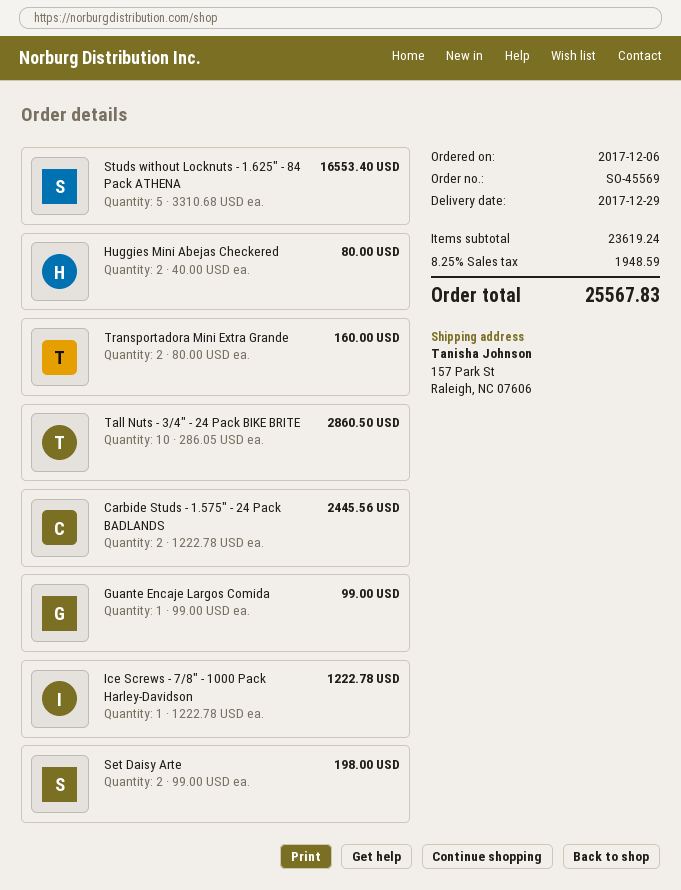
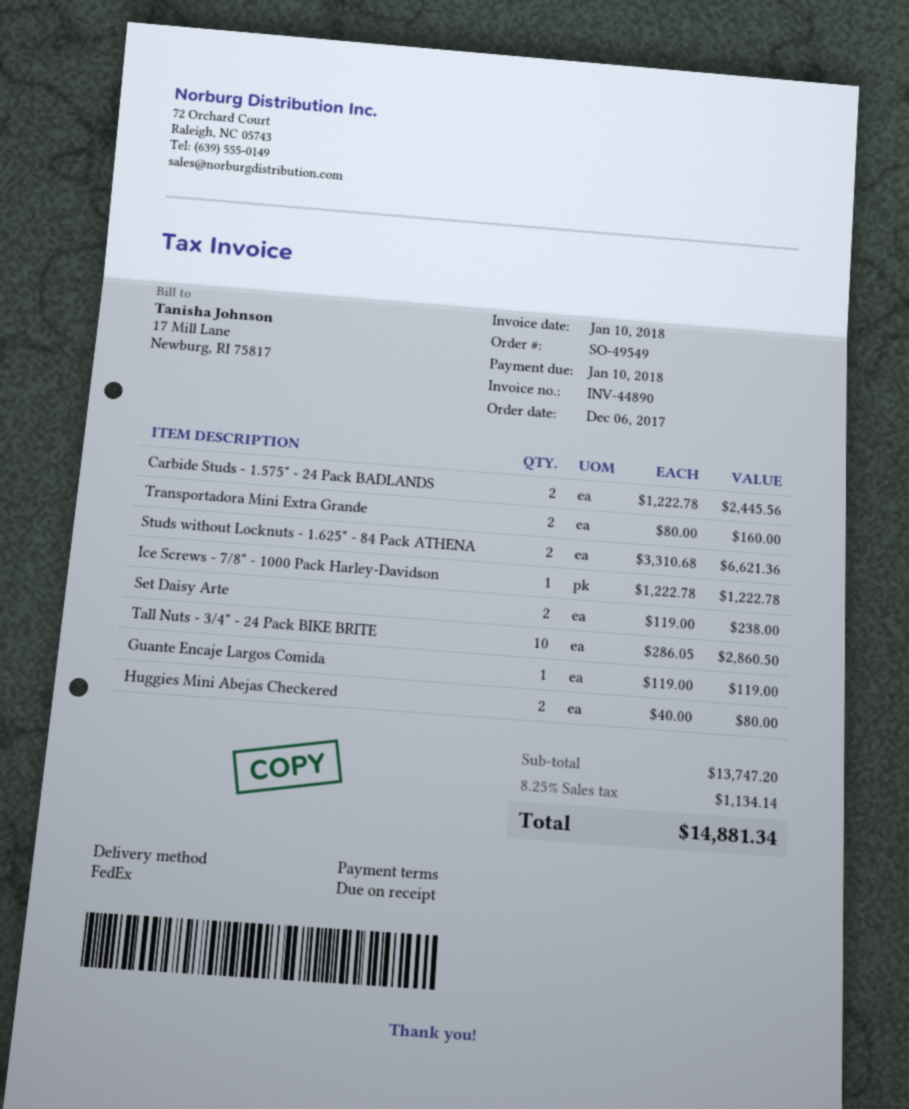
order number: SO-45569 -> SO-49549
Studs without Locknuts - 1.625" - 84 Pack ATHENA: 5 x 3310.68 = 16553.40 -> 2 x 3310.68 = 6621.36
Guante Encaje Largos Comida: 1 x 99.00 = 99.00 -> 1 x 119.00 = 119.00
Set Daisy Arte: 2 x 99.00 = 198.00 -> 2 x 119.00 = 238.00
subtotal: 23619.24 -> 13747.20
tax: 8.25% = 1948.59 -> 8.25% = 1134.14
total: 25567.83 -> 14881.34

